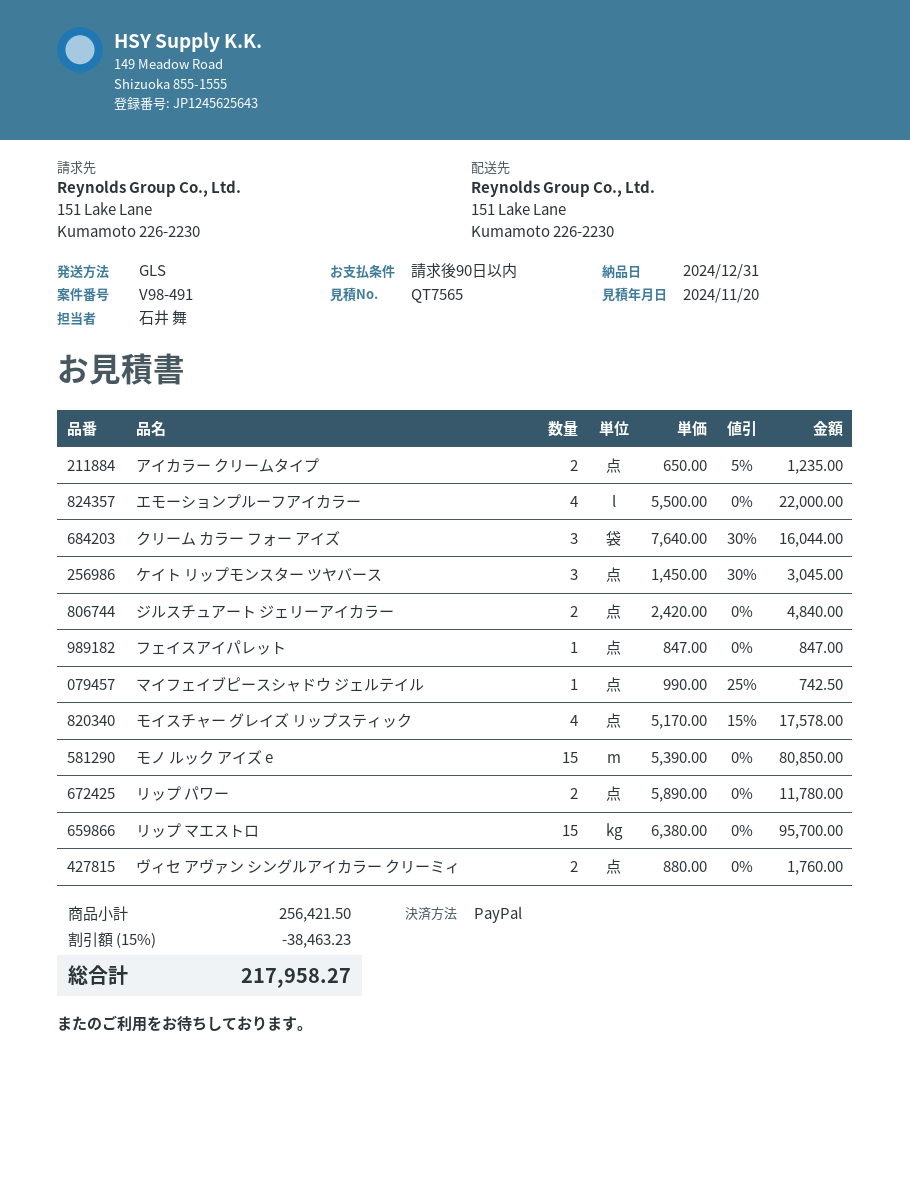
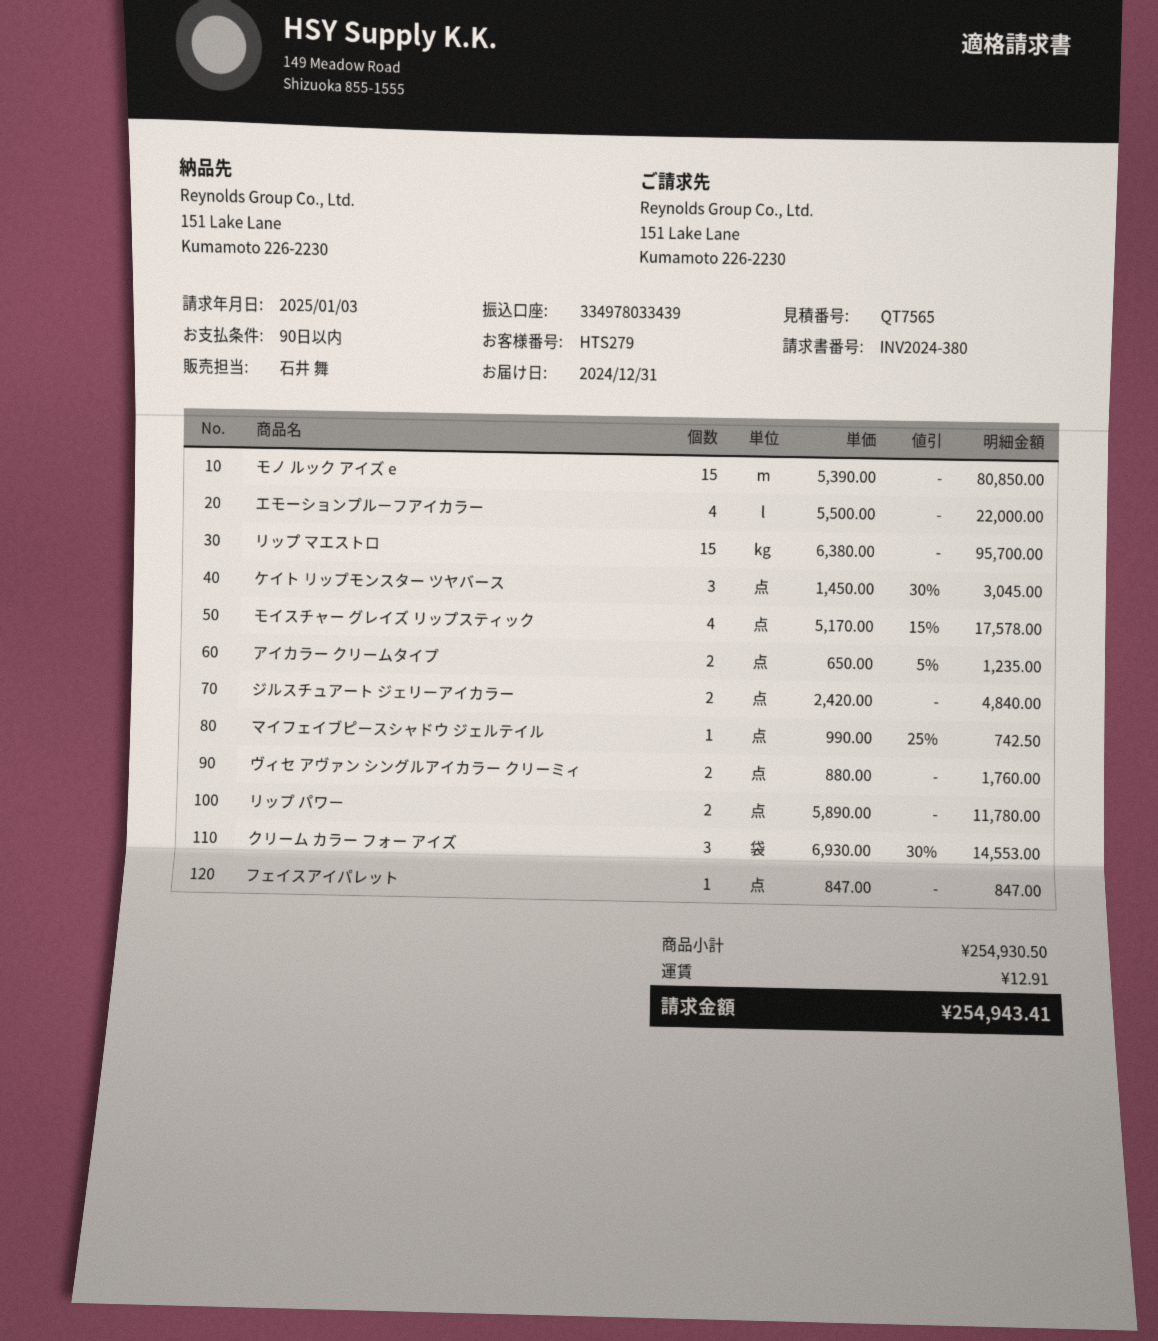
クリーム カラー フォー アイズ: 3 x 7640.00 - 30% = 16044.00 -> 3 x 6930.00 - 30% = 14553.00
subtotal: 256421.50 -> 254930.50
discount: 15% = 38463.23 -> none
shipping: none -> 12.91
total: 217958.27 -> 254943.41

